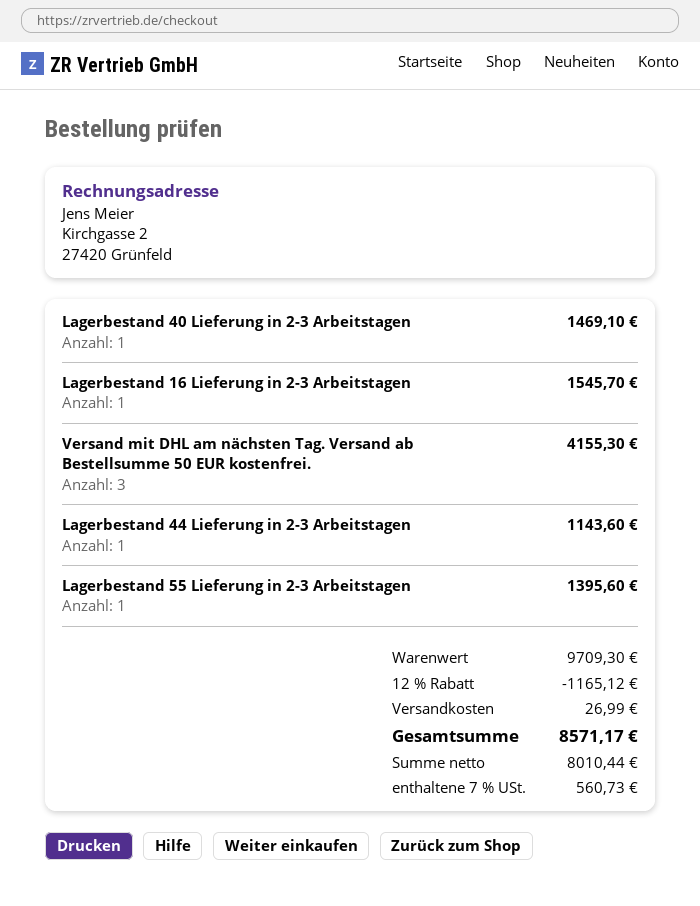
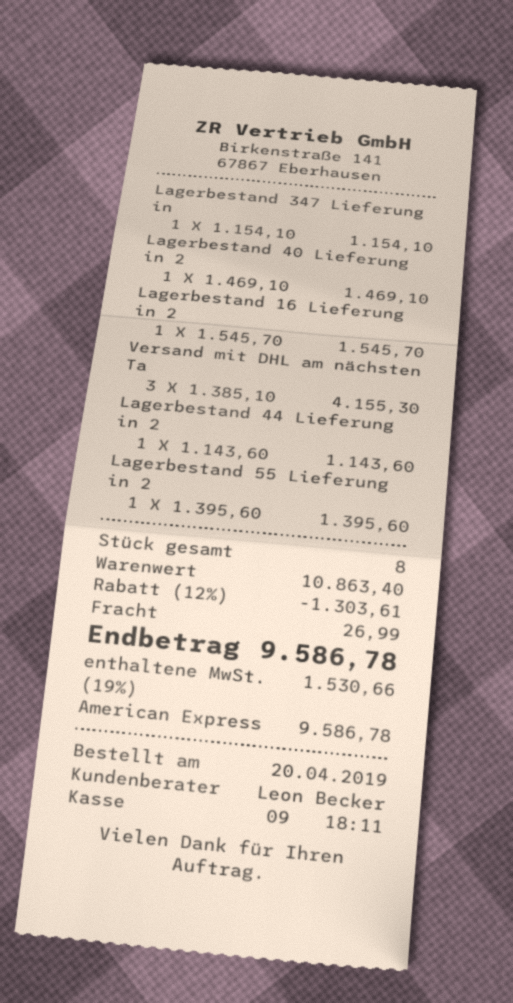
Lagerbestand 347 Lieferung in: none -> 1 for 1154.10
subtotal: 9709.30 -> 10863.40
discount: 12% = 1165.12 -> 12% = 1303.61
tax: 7% = 560.73 -> 19% = 1530.66
total: 8571.17 -> 9586.78

